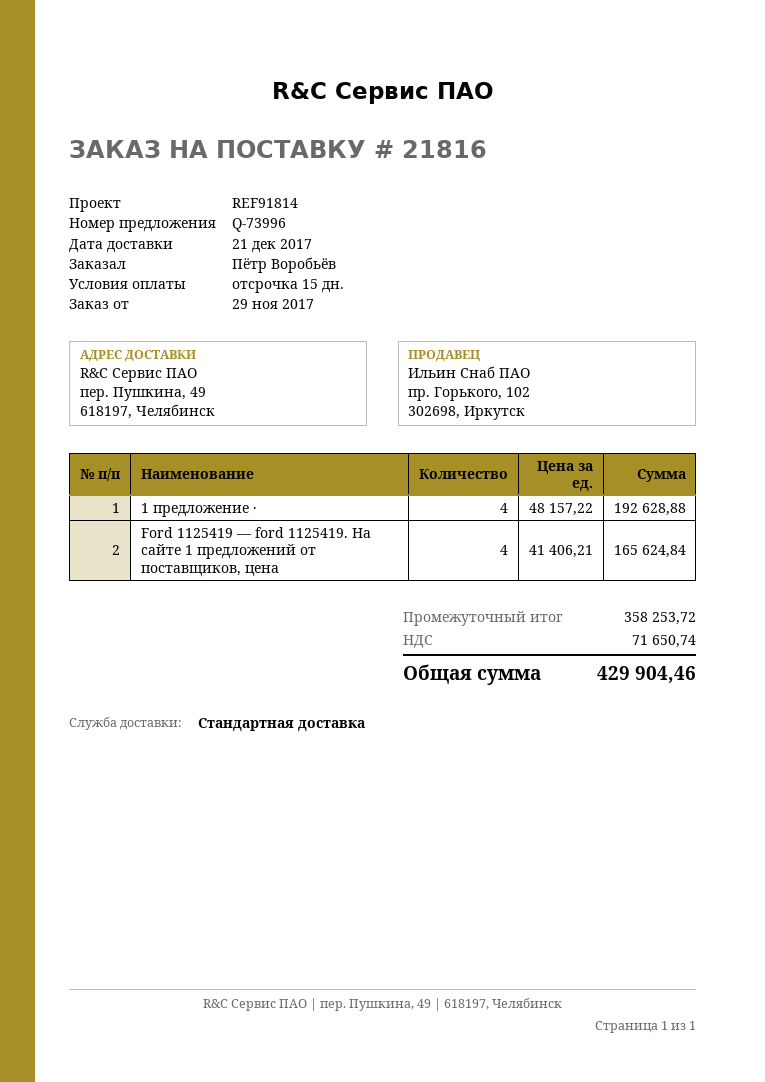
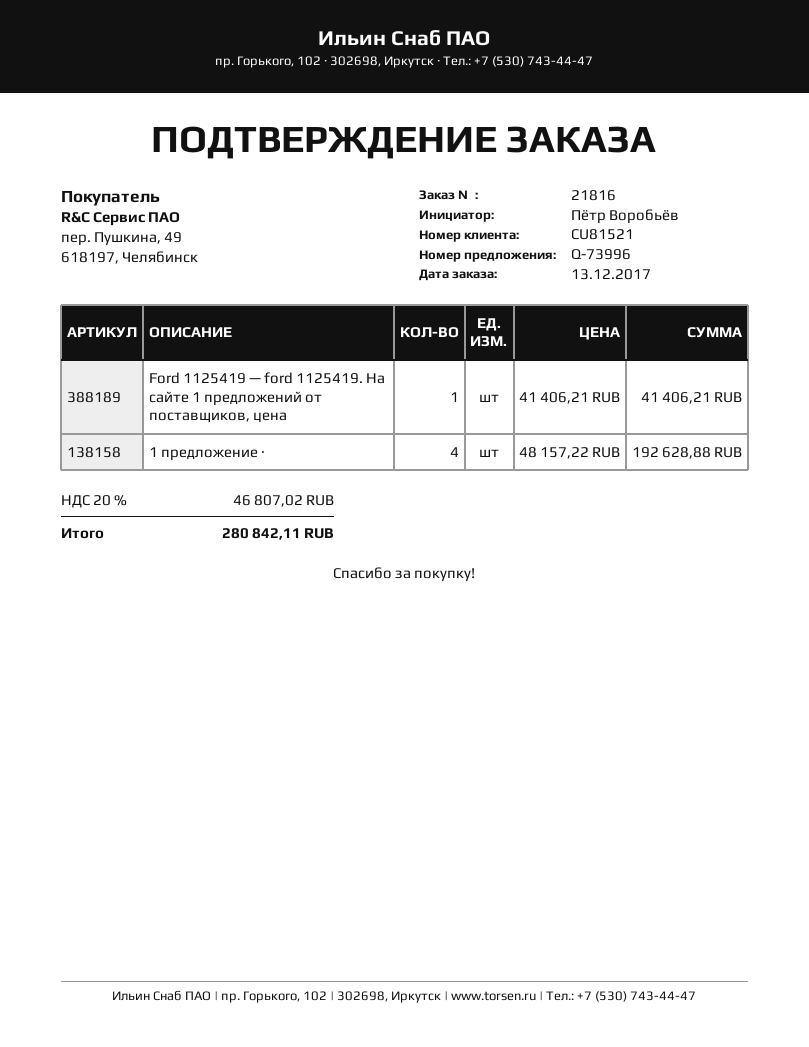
order date: 2017-11-29 -> 2017-12-13
Ford 1125419 — ford 1125419. На сайте 1 предложений от поставщиков, цена: 4 x 41406.21 = 165624.84 -> 1 x 41406.21 = 41406.21
tax: 71650.74 -> 46807.02
total: 429904.46 -> 280842.11

